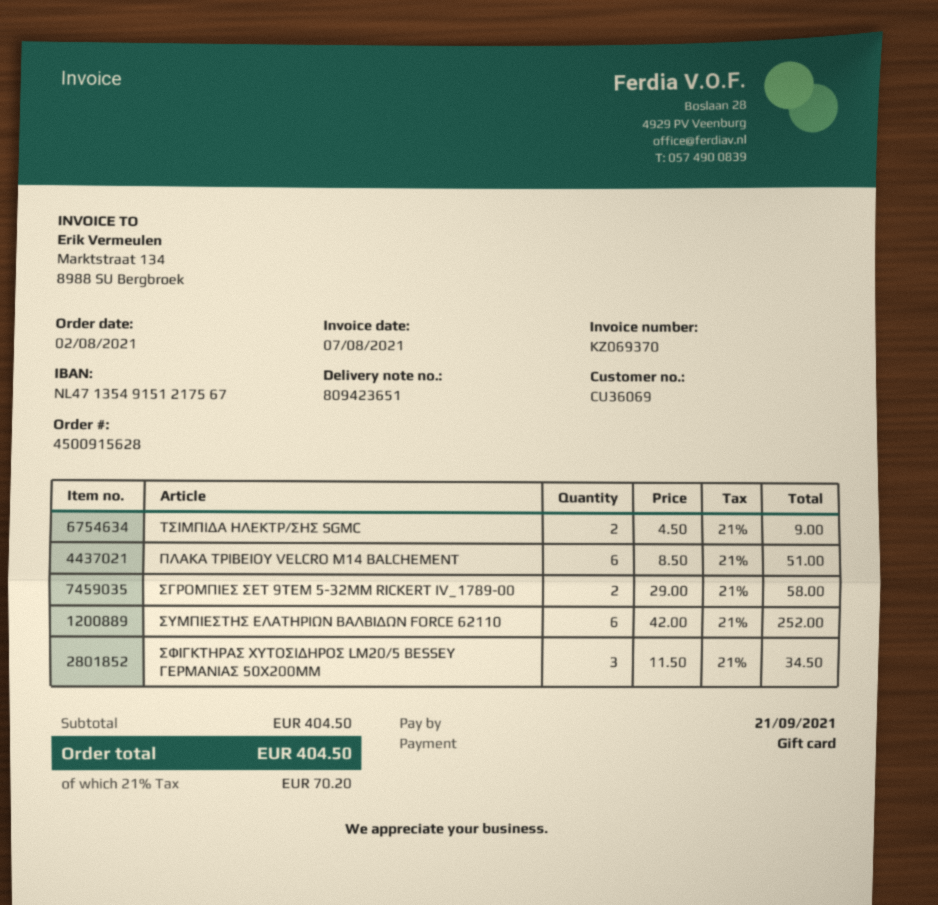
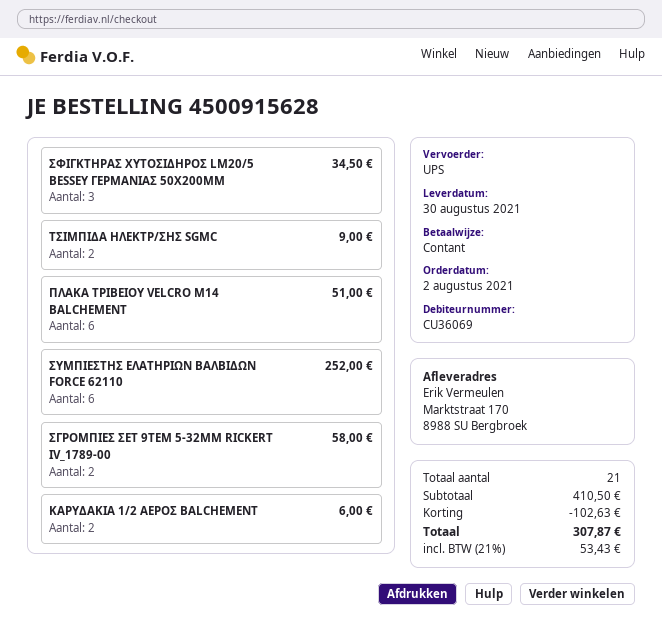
payment method: gift card -> cash
ΚΑΡΥΔΑΚΙΑ 1/2 ΑΕΡΟΣ BALCHEMENT: none -> 2 for 6.00
subtotal: 404.50 -> 410.50
discount: none -> 102.63
tax: 21% = 70.20 -> 21% = 53.43
total: 404.50 -> 307.87

